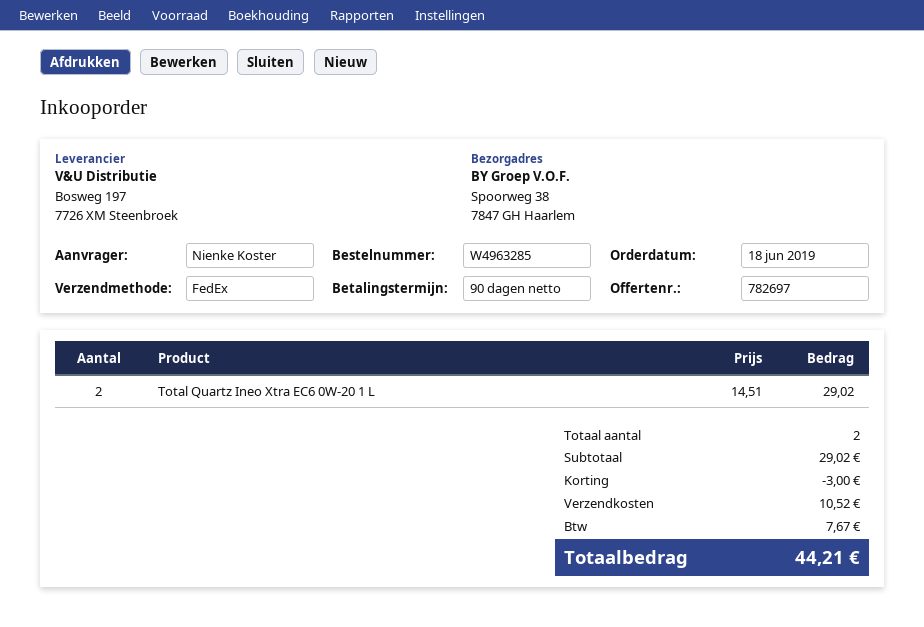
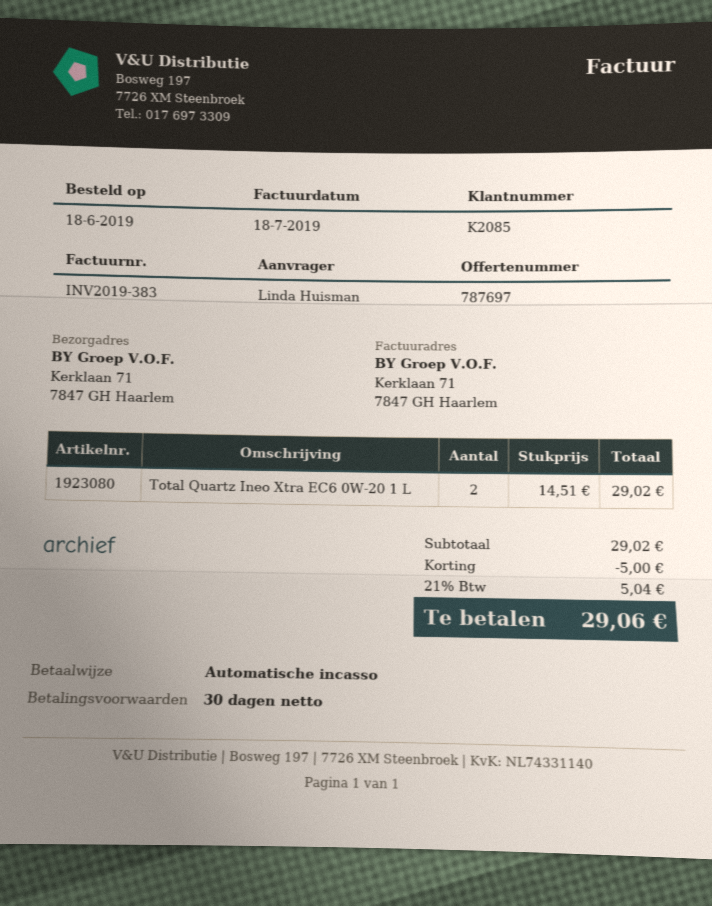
quote number: 782697 -> 787697
payment terms: 90 days -> 30 days
ordered by: Nienke Koster -> Linda Huisman
ship to: Spoorweg 38, 7847 GH Haarlem -> Kerklaan 71, 7847 GH Haarlem
discount: 3.00 -> 5.00
shipping: 10.52 -> none
tax: 7.67 -> 5.04
total: 44.21 -> 29.06

